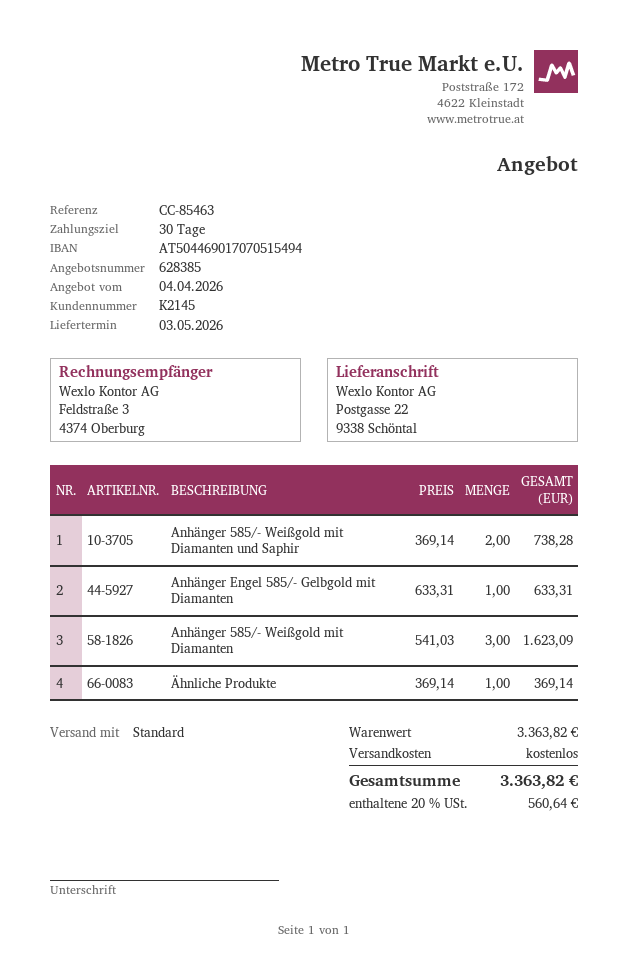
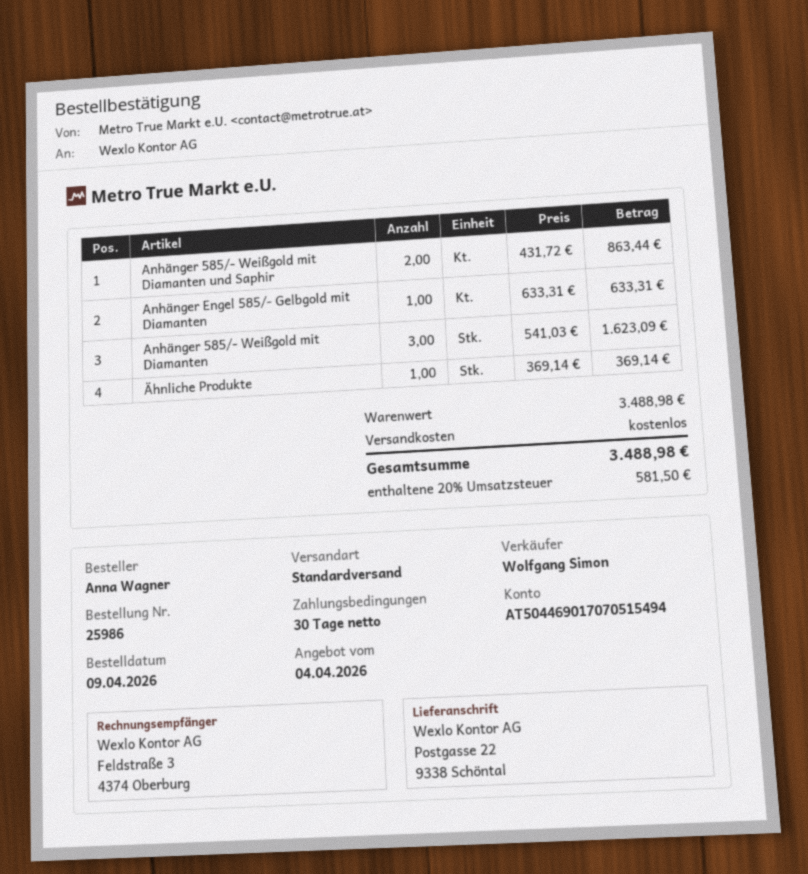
Anhänger 585/- Weißgold mit Diamanten und Saphir: 2 x 369.14 = 738.28 -> 2 x 431.72 = 863.44
subtotal: 3363.82 -> 3488.98
tax: 20% = 560.64 -> 20% = 581.50
total: 3363.82 -> 3488.98

